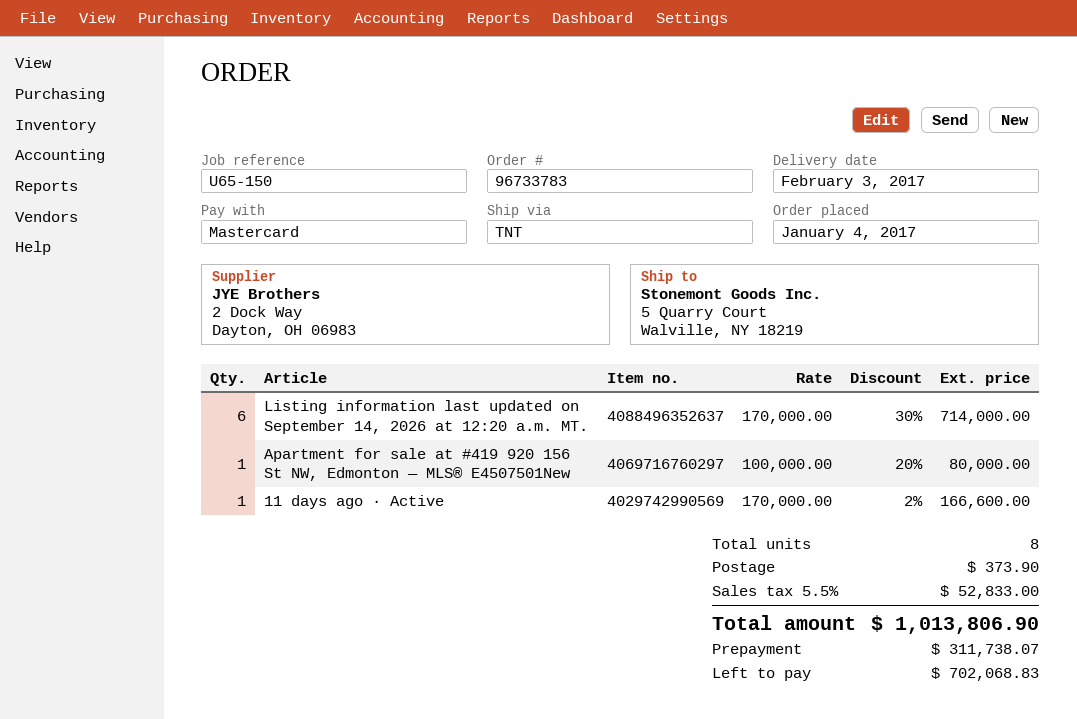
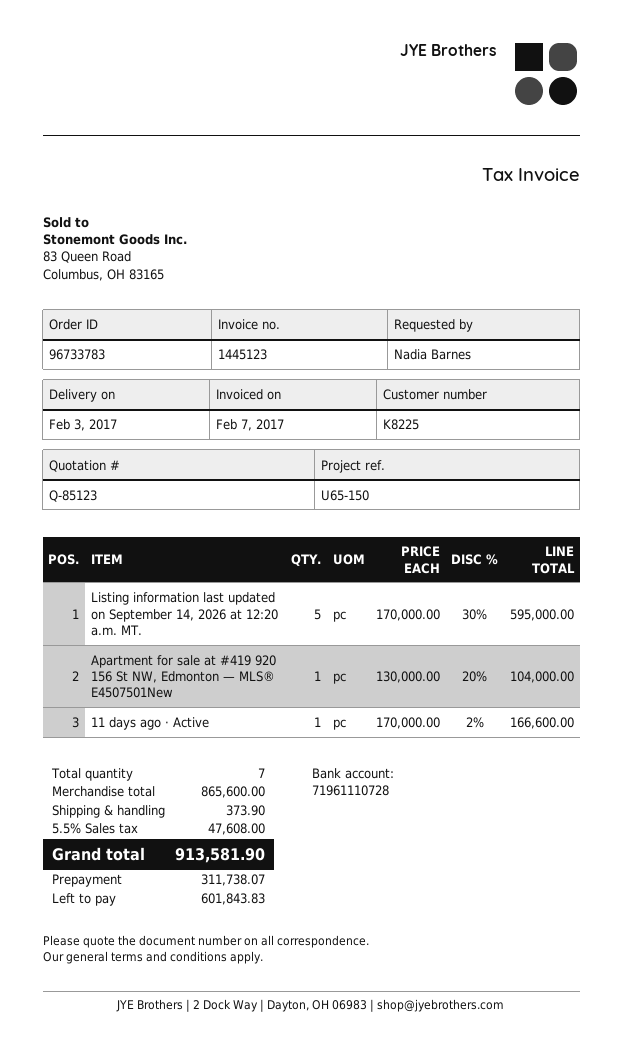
Listing information last updated on September 14, 2026 at 12:20 a.m. MT.: 6 x 170000.00 - 30% = 714000.00 -> 5 x 170000.00 - 30% = 595000.00
Apartment for sale at #419 920 156 St NW, Edmonton — MLS® E4507501New: 1 x 100000.00 - 20% = 80000.00 -> 1 x 130000.00 - 20% = 104000.00
total quantity: 8 -> 7
tax: 5.5% = 52833.00 -> 5.5% = 47608.00
total: 1013806.90 -> 913581.90
balance: 702068.83 -> 601843.83

